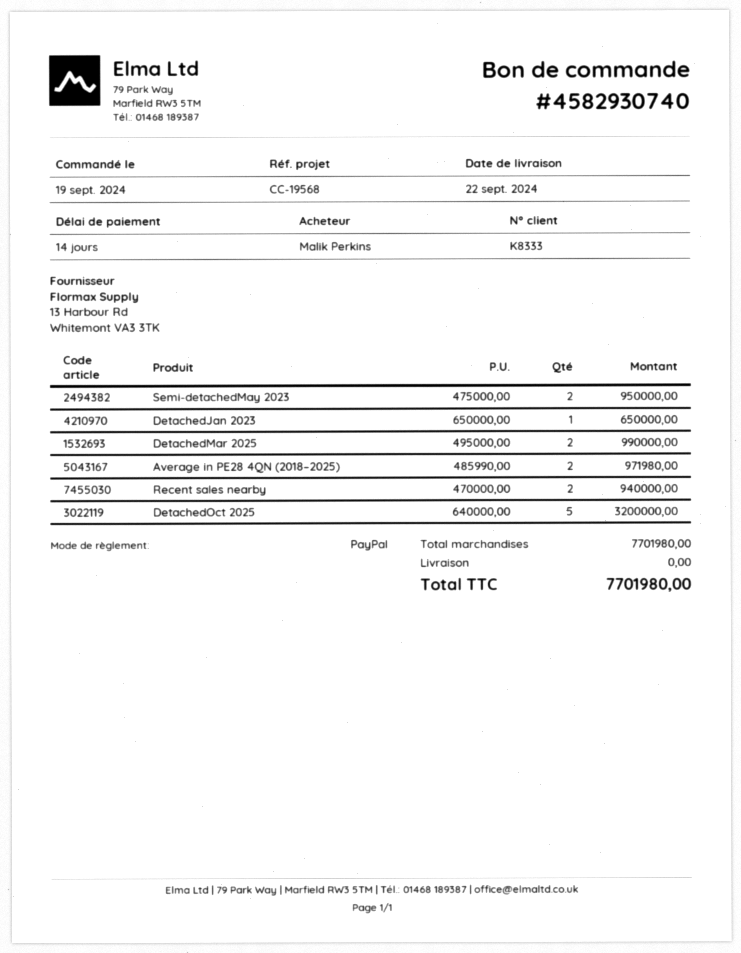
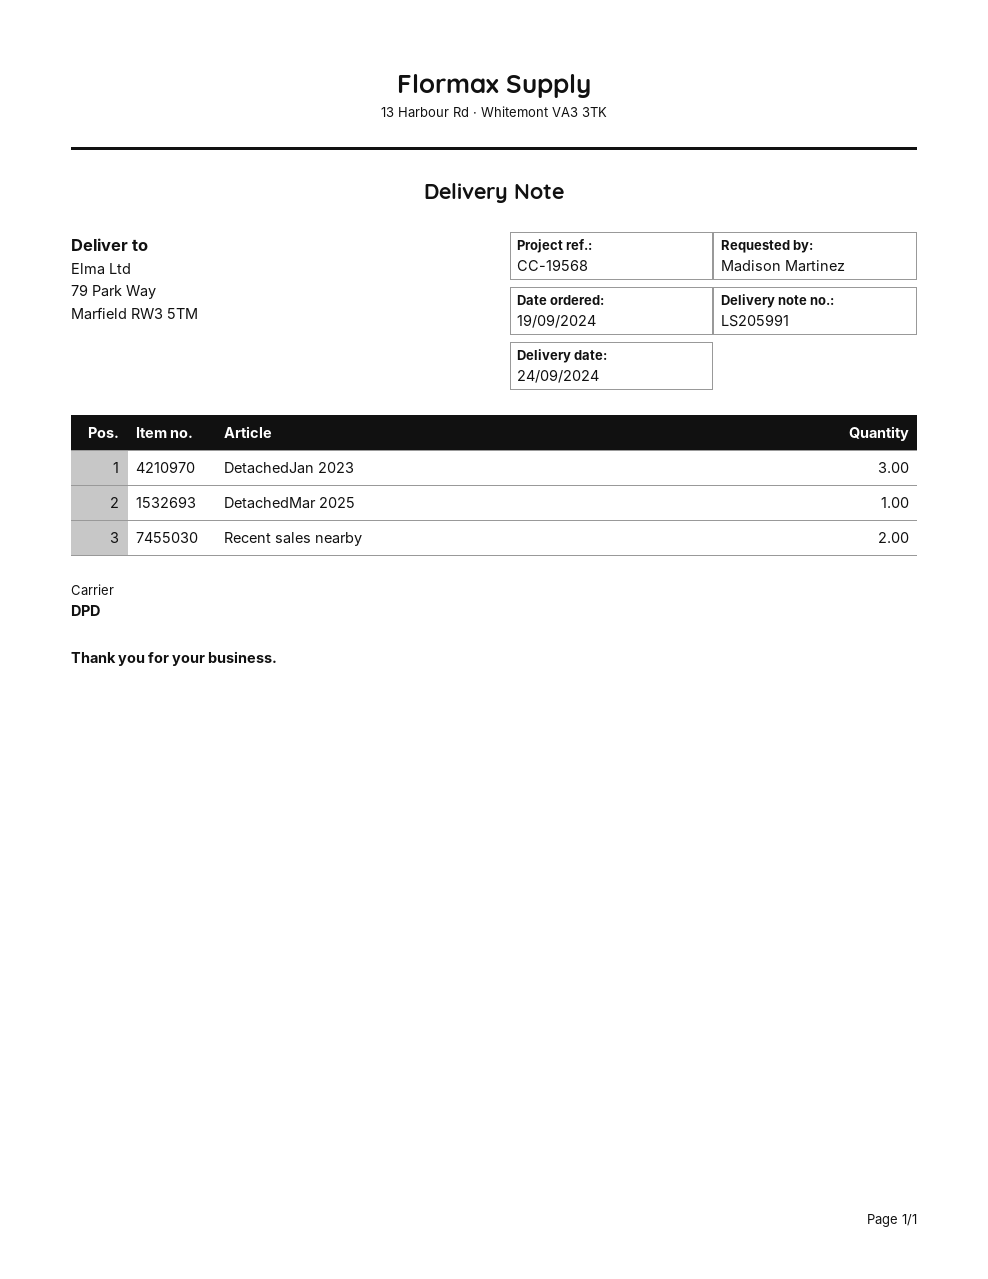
delivery date: 2024-09-22 -> 2024-09-24
ordered by: Malik Perkins -> Madison Martinez
Semi-detachedMay 2023: 2 -> none
DetachedJan 2023: 1 -> 3
DetachedMar 2025: 2 -> 1
Average in PE28 4QN (2018–2025): 2 -> none
DetachedOct 2025: 5 -> none

